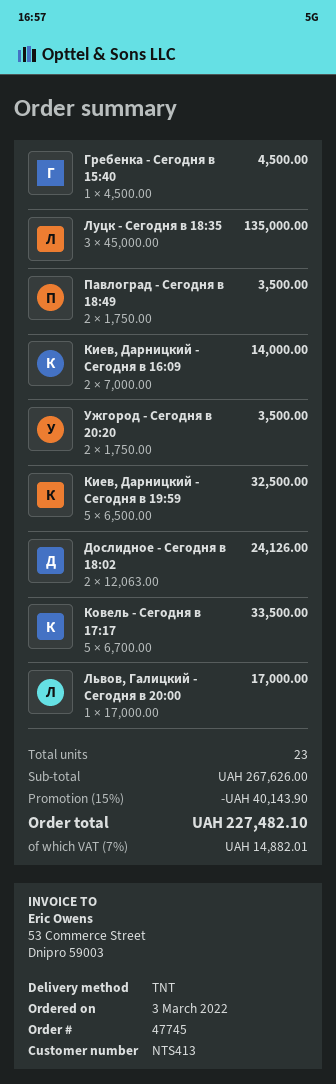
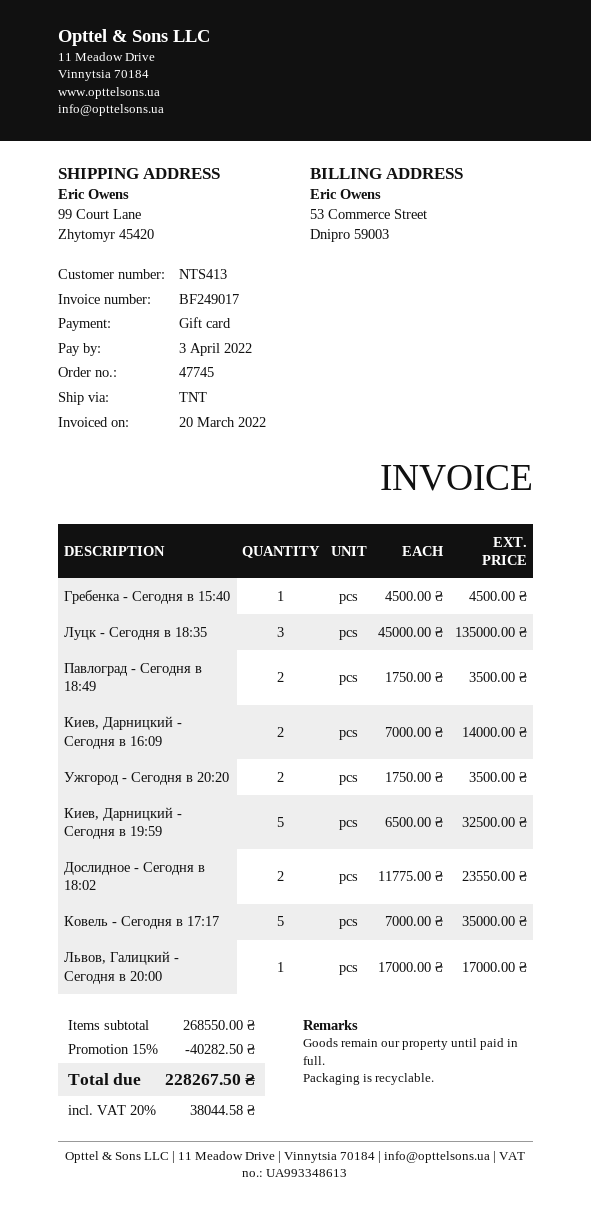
Дослидное - Сегодня в 18:02: 2 x 12063.00 = 24126.00 -> 2 x 11775.00 = 23550.00
Ковель - Сегодня в 17:17: 5 x 6700.00 = 33500.00 -> 5 x 7000.00 = 35000.00
subtotal: 267626.00 -> 268550.00
discount: 15% = 40143.90 -> 15% = 40282.50
tax: 7% = 14882.01 -> 20% = 38044.58
total: 227482.10 -> 228267.50

